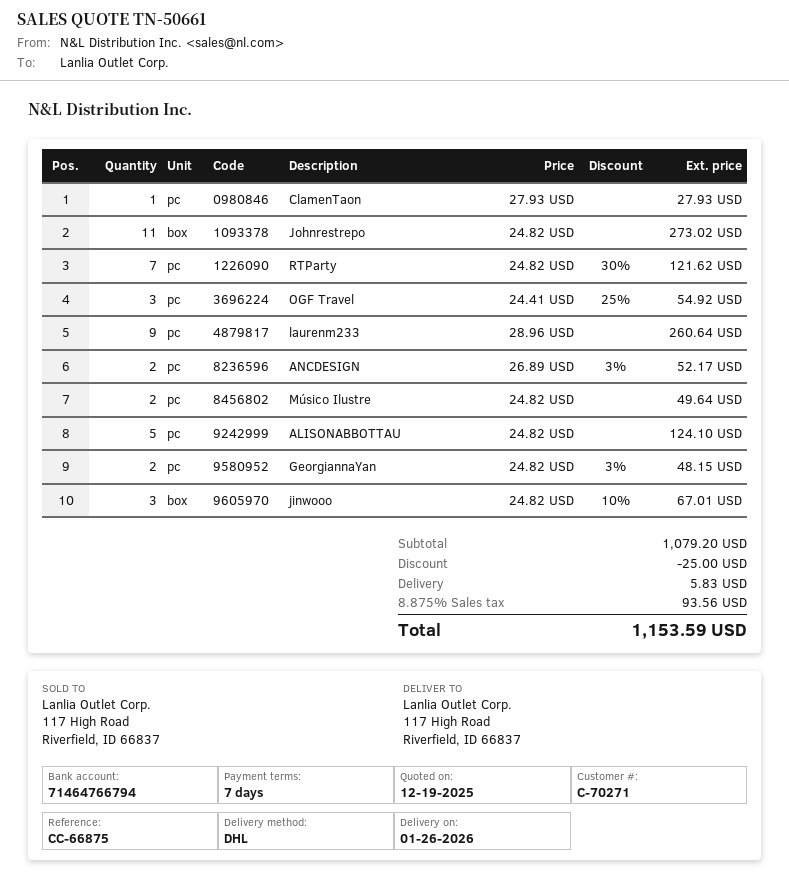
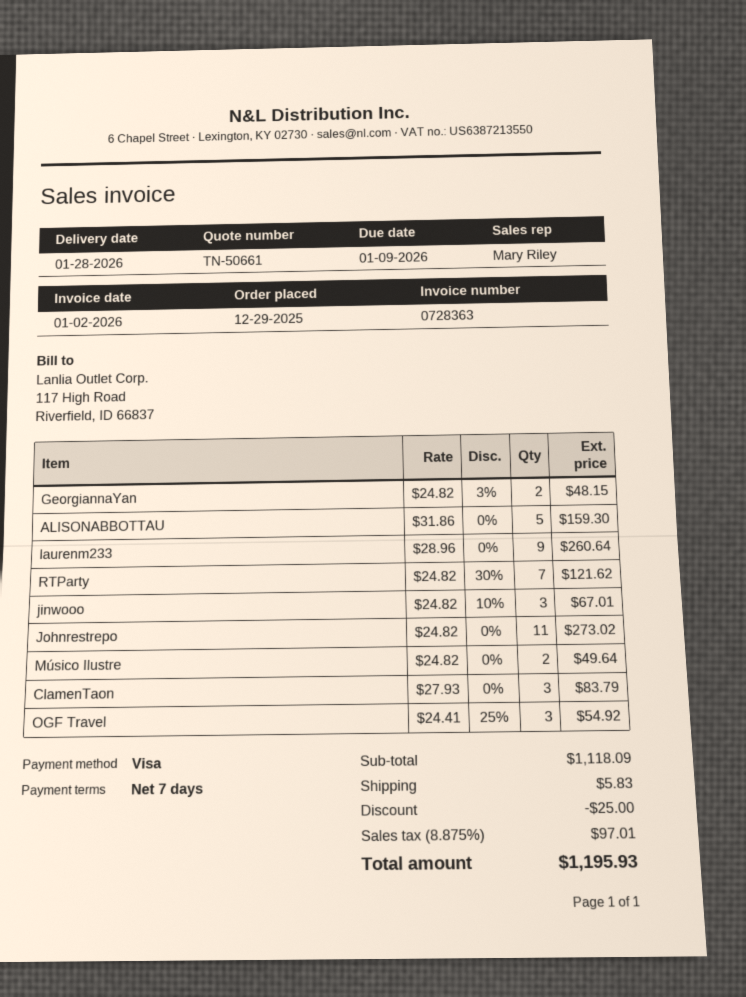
delivery date: 2026-01-26 -> 2026-01-28
ClamenTaon: 1 x 27.93 = 27.93 -> 3 x 27.93 = 83.79
ANCDESIGN: 2 x 26.89 - 3% = 52.17 -> none
ALISONABBOTTAU: 5 x 24.82 = 124.10 -> 5 x 31.86 = 159.30
subtotal: 1079.20 -> 1118.09
tax: 8.875% = 93.56 -> 8.875% = 97.01
total: 1153.59 -> 1195.93

